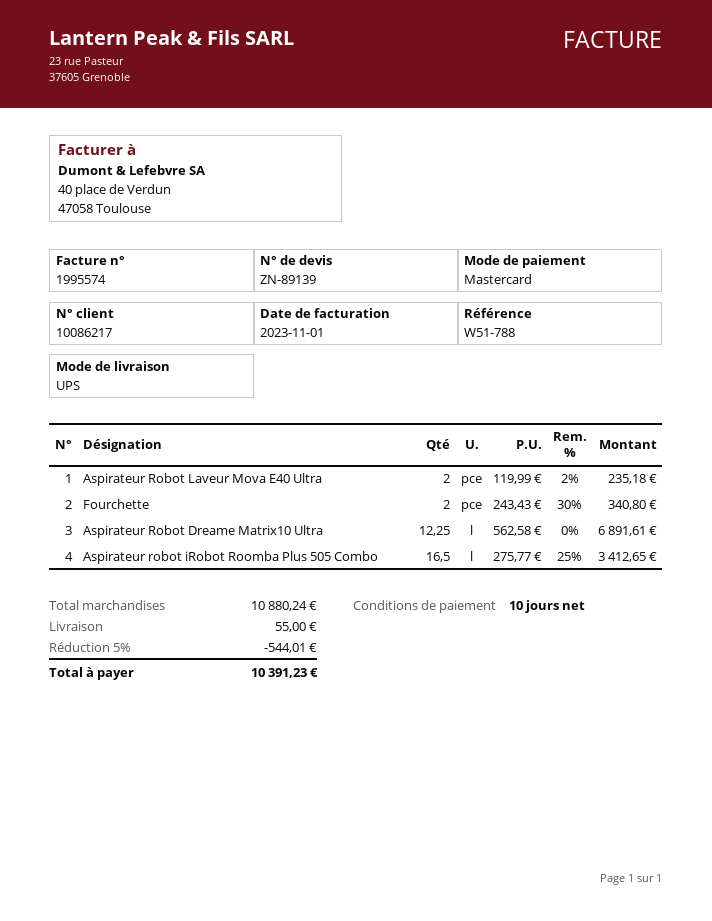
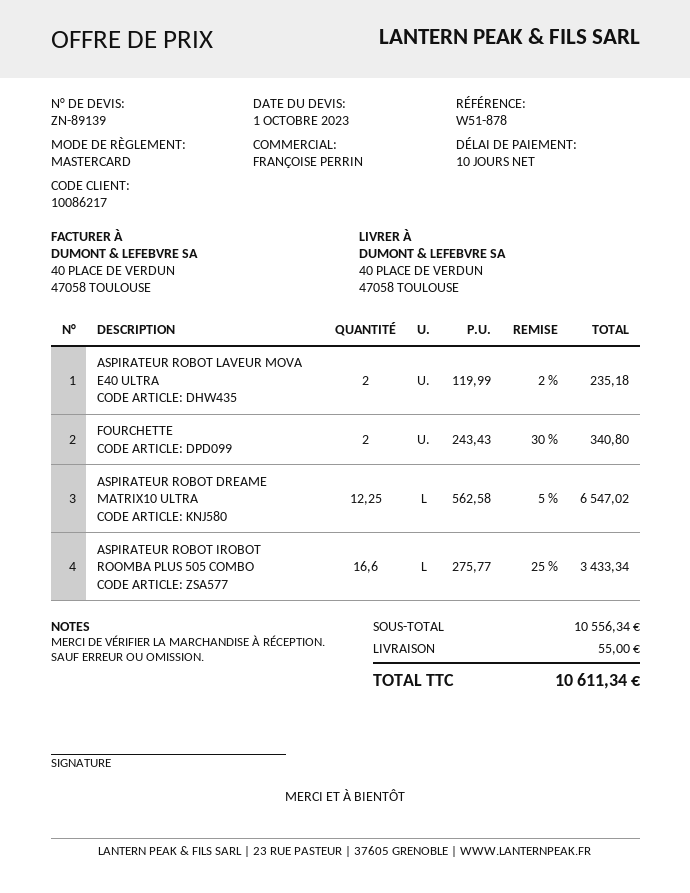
reference: W51-788 -> W51-878
Aspirateur Robot Dreame Matrix10 Ultra: 12.25 x 562.58 = 6891.61 -> 12.25 x 562.58 - 5% = 6547.02
Aspirateur robot iRobot Roomba Plus 505 Combo: 16.5 x 275.77 - 25% = 3412.65 -> 16.6 x 275.77 - 25% = 3433.34
subtotal: 10880.24 -> 10556.34
discount: 5% = 544.01 -> none
total: 10391.23 -> 10611.34

